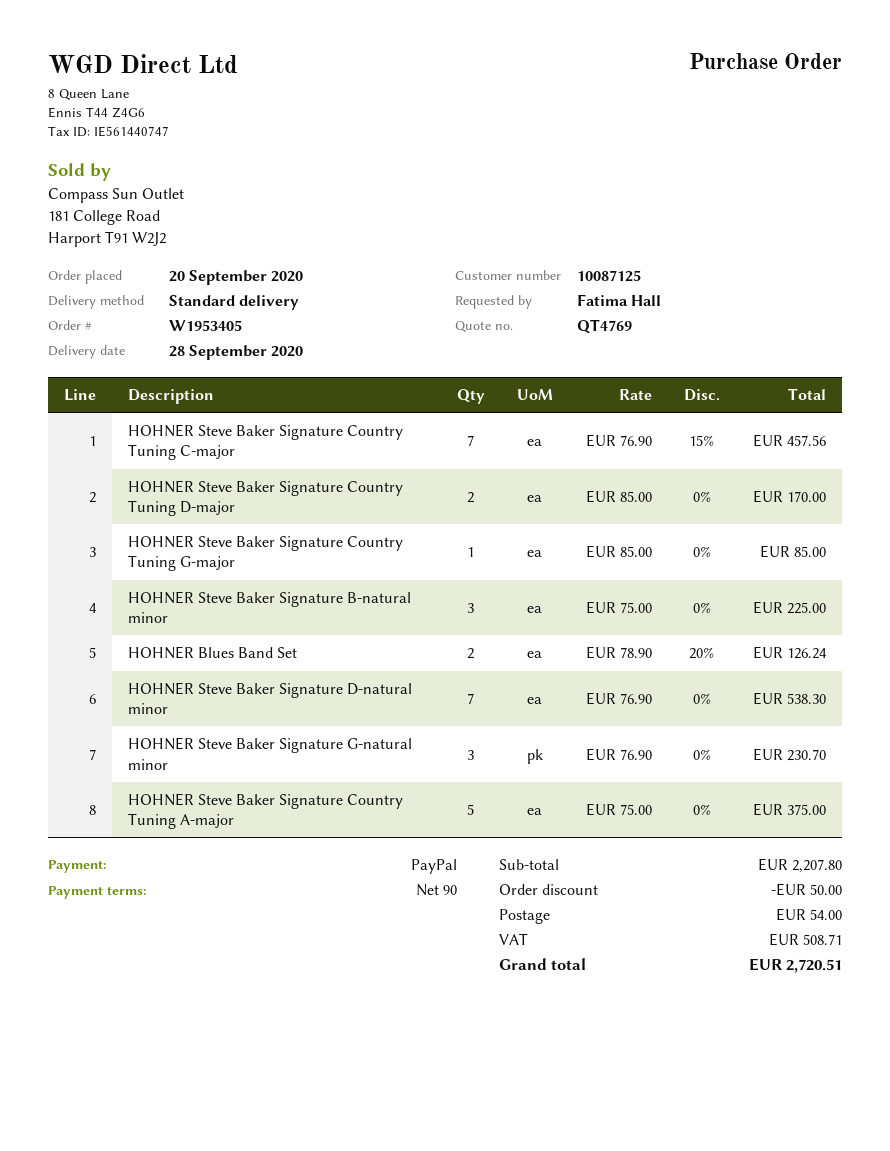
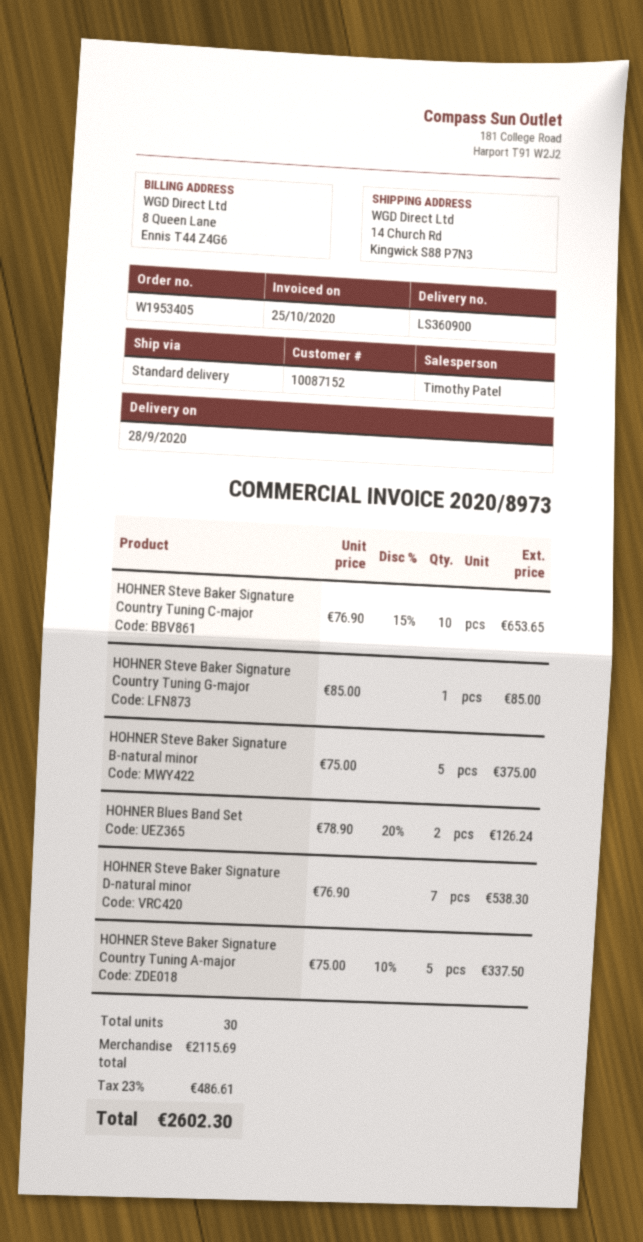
customer number: 10087125 -> 10087152
HOHNER Steve Baker Signature Country Tuning C-major: 7 x 76.90 - 15% = 457.56 -> 10 x 76.90 - 15% = 653.65
HOHNER Steve Baker Signature Country Tuning D-major: 2 x 85.00 = 170.00 -> none
HOHNER Steve Baker Signature B-natural minor: 3 x 75.00 = 225.00 -> 5 x 75.00 = 375.00
HOHNER Steve Baker Signature G-natural minor: 3 x 76.90 = 230.70 -> none
HOHNER Steve Baker Signature Country Tuning A-major: 5 x 75.00 = 375.00 -> 5 x 75.00 - 10% = 337.50
subtotal: 2207.80 -> 2115.69
discount: 50.00 -> none
shipping: 54.00 -> none
tax: 508.71 -> 486.61
total: 2720.51 -> 2602.30

